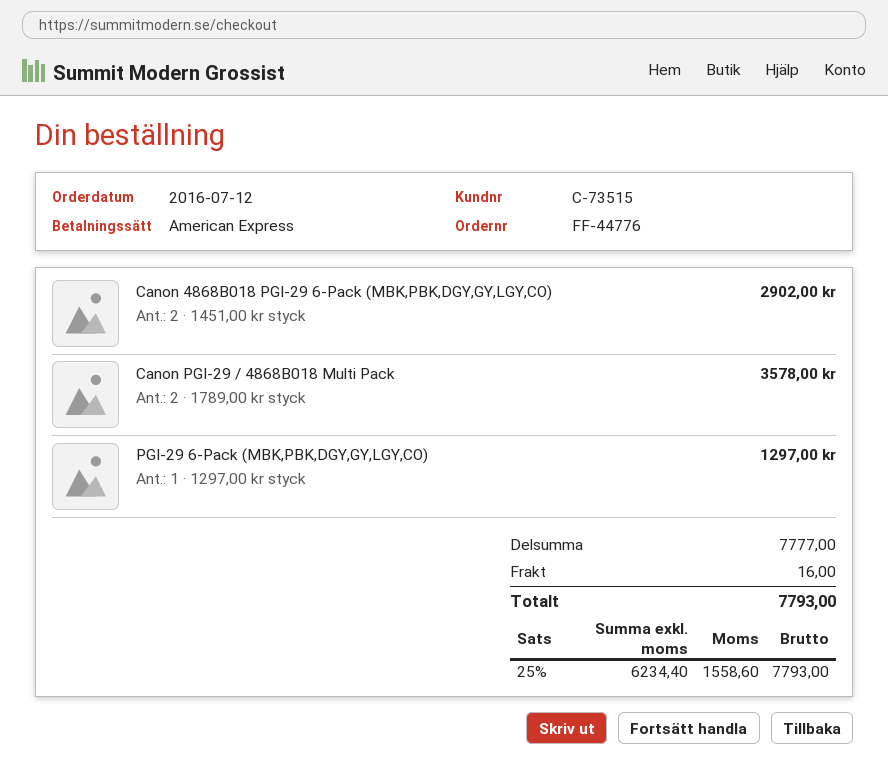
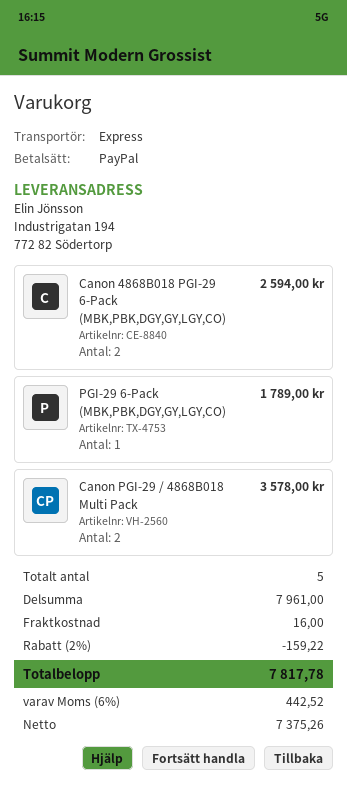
payment method: American Express -> PayPal
Canon 4868B018 PGI-29 6-Pack (MBK,PBK,DGY,GY,LGY,CO): 2 for 2902.00 -> 2 for 2594.00
PGI-29 6-Pack (MBK,PBK,DGY,GY,LGY,CO): 1 for 1297.00 -> 1 for 1789.00
subtotal: 7777.00 -> 7961.00
discount: none -> 2% = 159.22
net: 6234.40 -> 7375.26
tax: 25% = 1558.60 -> 6% = 442.52
total: 7793.00 -> 7817.78

